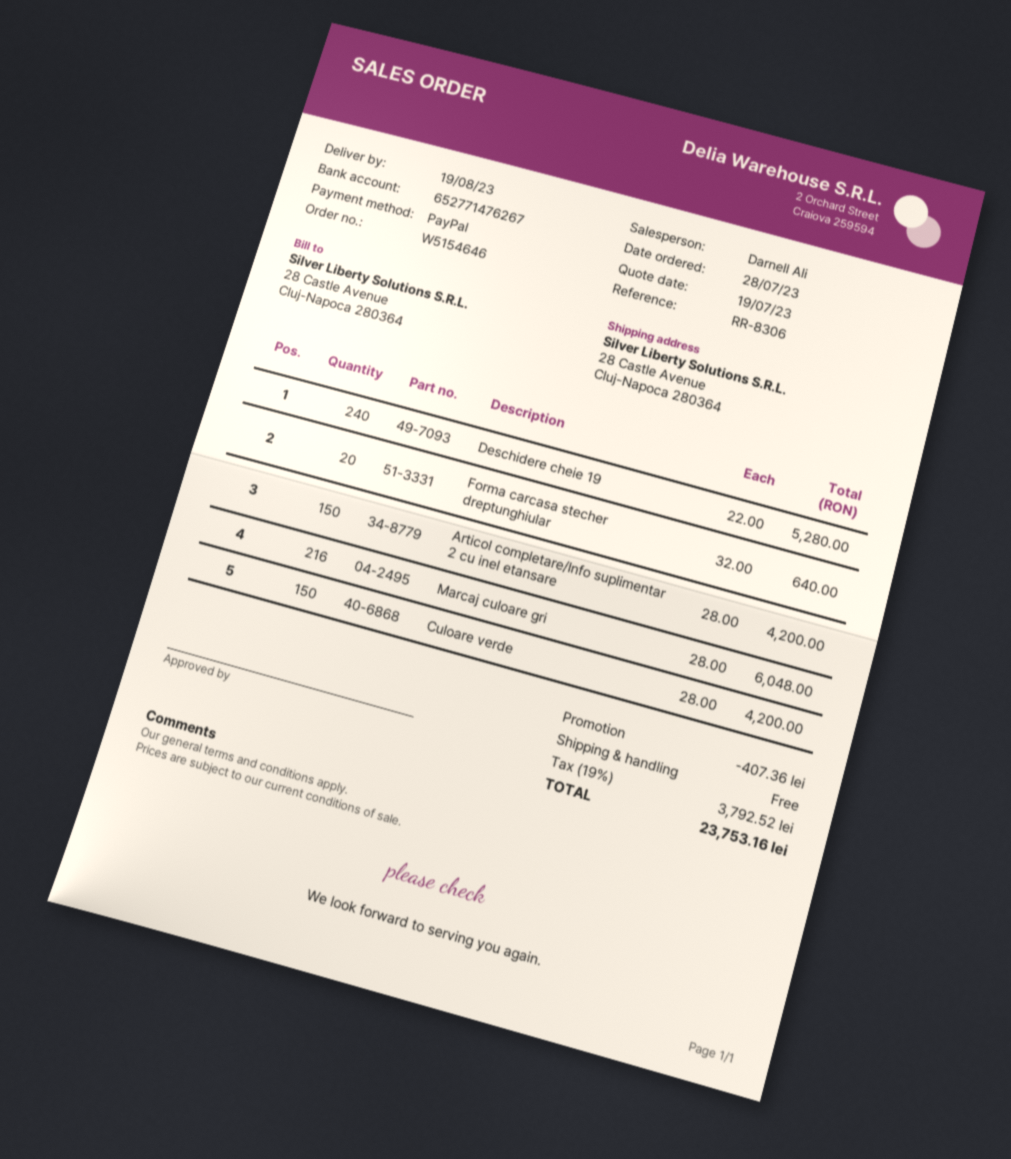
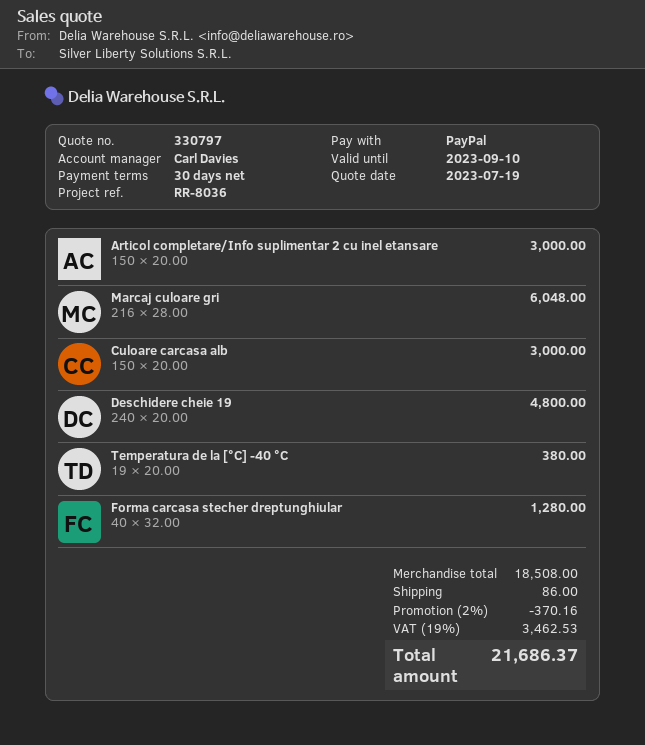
reference: RR-8306 -> RR-8036
sales rep: Darnell Ali -> Carl Davies
Deschidere cheie 19: 240 x 22.00 = 5280.00 -> 240 x 20.00 = 4800.00
Forma carcasa stecher dreptunghiular: 20 x 32.00 = 640.00 -> 40 x 32.00 = 1280.00
Articol completare/Info suplimentar 2 cu inel etansare: 150 x 28.00 = 4200.00 -> 150 x 20.00 = 3000.00
Culoare verde: 150 x 28.00 = 4200.00 -> none
Culoare carcasa alb: none -> 150 x 20.00 = 3000.00
Temperatura de la [°C] -40 °C: none -> 19 x 20.00 = 380.00
discount: 407.36 -> 370.16
shipping: 0.00 -> 86.00
tax: 19% = 3792.52 -> 19% = 3462.53
total: 23753.16 -> 21686.37

